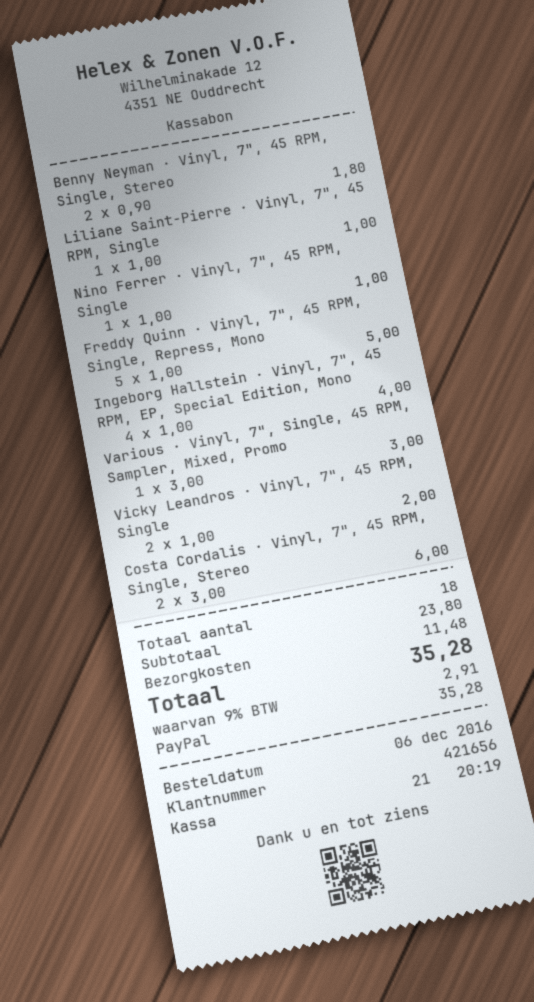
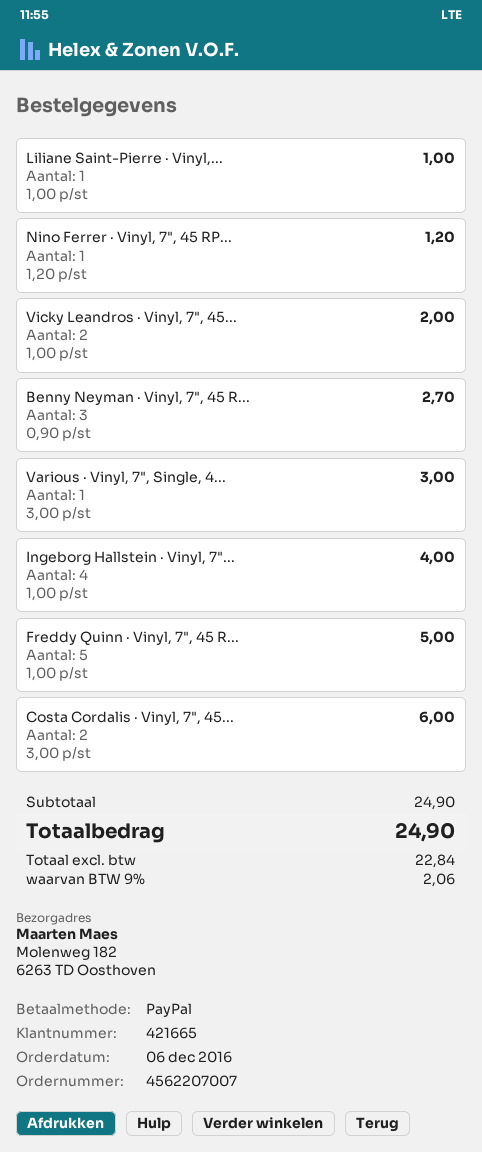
customer number: 421656 -> 421665
Benny Neyman · Vinyl, 7", 45 RPM, Single, Stereo: 2 x 0.90 = 1.80 -> 3 x 0.90 = 2.70
Nino Ferrer · Vinyl, 7", 45 RPM, Single: 1 x 1.00 = 1.00 -> 1 x 1.20 = 1.20
subtotal: 23.80 -> 24.90
shipping: 11.48 -> none
tax: 9% = 2.91 -> 9% = 2.06
total: 35.28 -> 24.90

